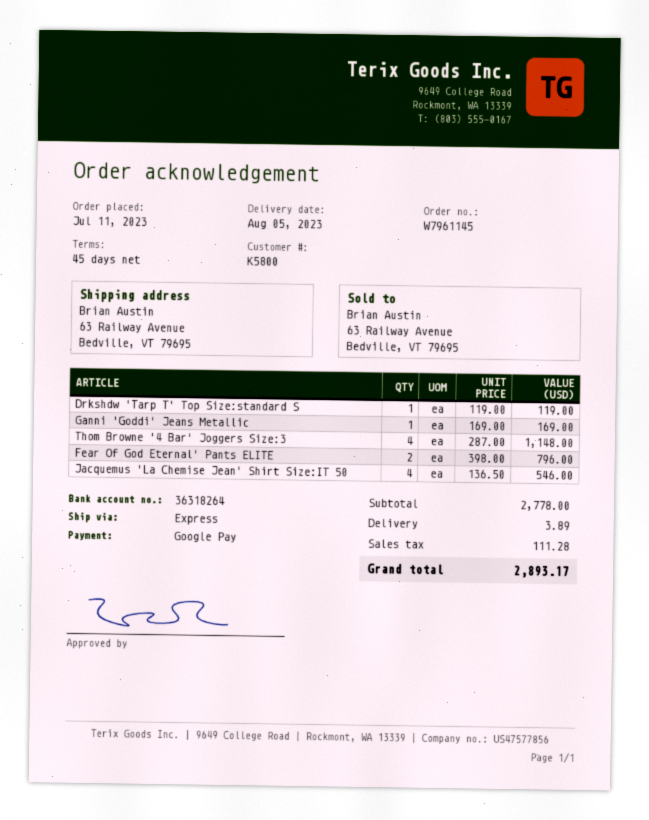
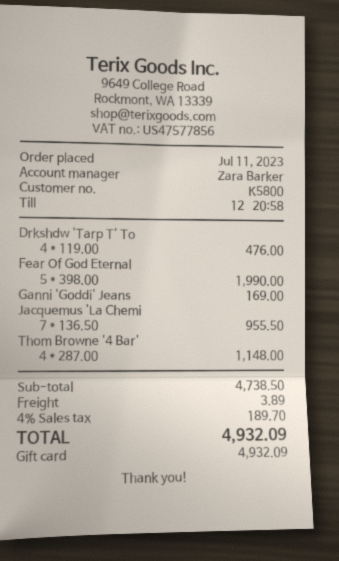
payment method: Google Pay -> gift card
Drkshdw 'Tarp T' Top Size:standard S: 1 x 119.00 = 119.00 -> 4 x 119.00 = 476.00
Fear Of God Eternal' Pants ELITE: 2 x 398.00 = 796.00 -> 5 x 398.00 = 1990.00
Jacquemus 'La Chemise Jean' Shirt Size:IT 50: 4 x 136.50 = 546.00 -> 7 x 136.50 = 955.50
subtotal: 2778.00 -> 4738.50
tax: 111.28 -> 189.70
total: 2893.17 -> 4932.09

